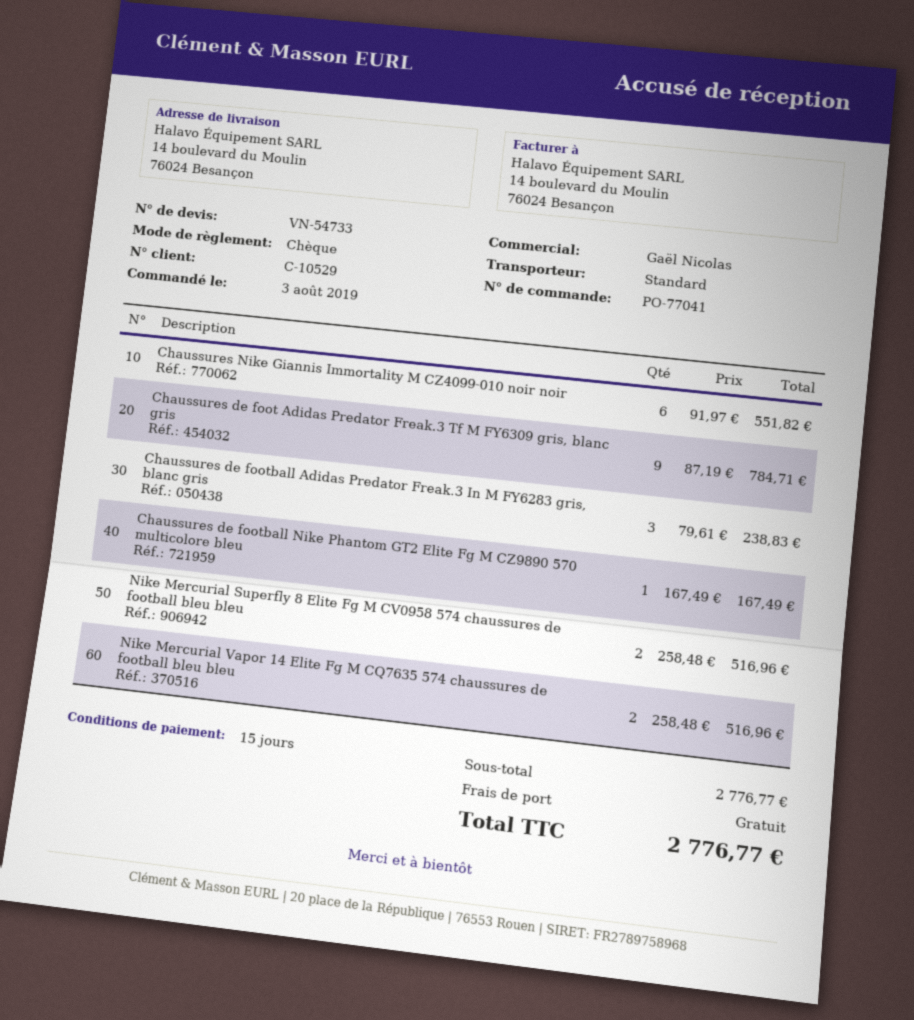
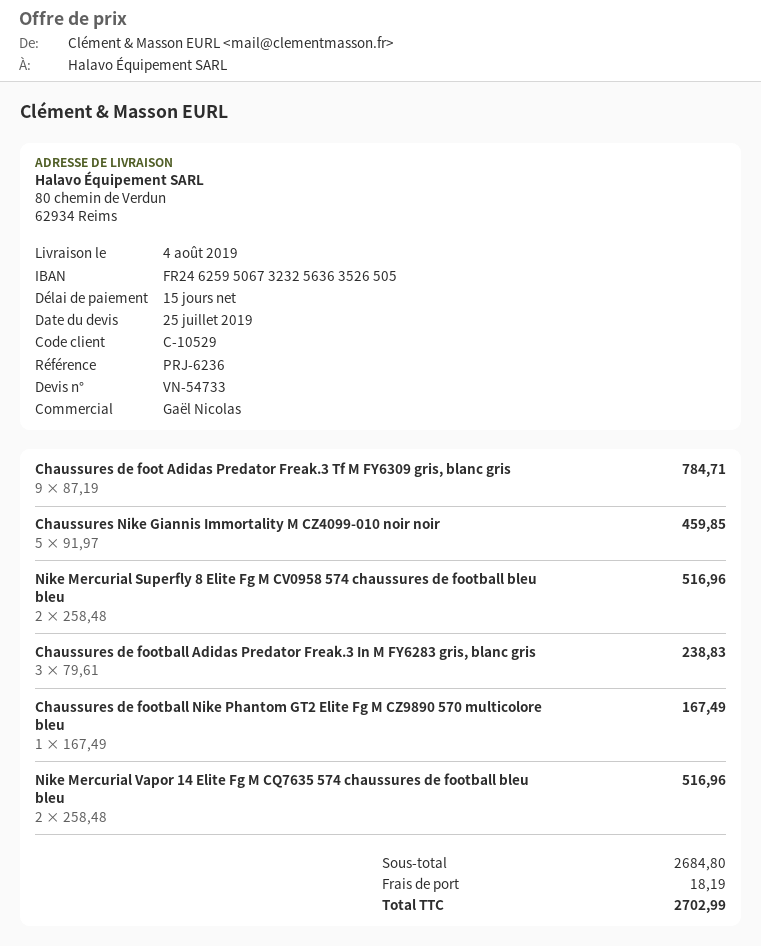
ship to: 14 boulevard du Moulin, 76024 Besançon -> 80 chemin de Verdun, 62934 Reims
Chaussures Nike Giannis Immortality M CZ4099-010 noir noir: 6 x 91.97 = 551.82 -> 5 x 91.97 = 459.85
subtotal: 2776.77 -> 2684.80
shipping: 0.00 -> 18.19
total: 2776.77 -> 2702.99

